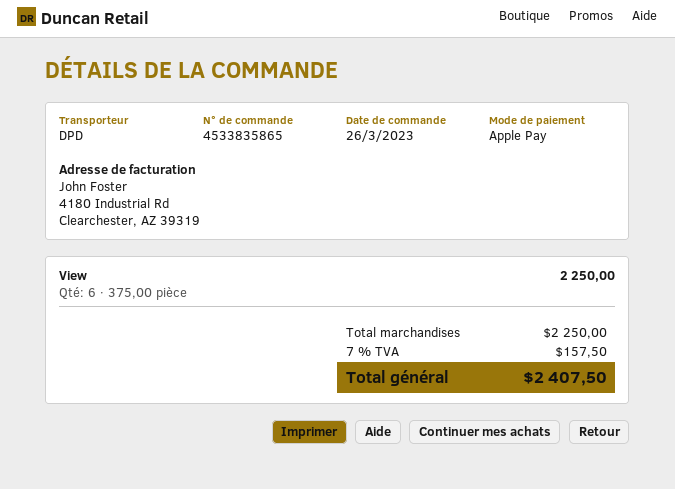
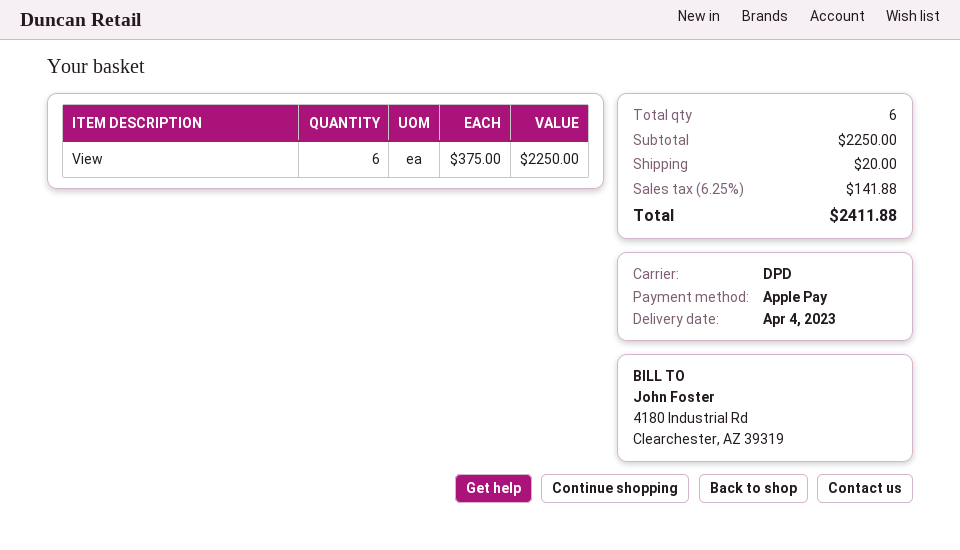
shipping: none -> 20.00
tax: 7% = 157.50 -> 6.25% = 141.88
total: 2407.50 -> 2411.88

